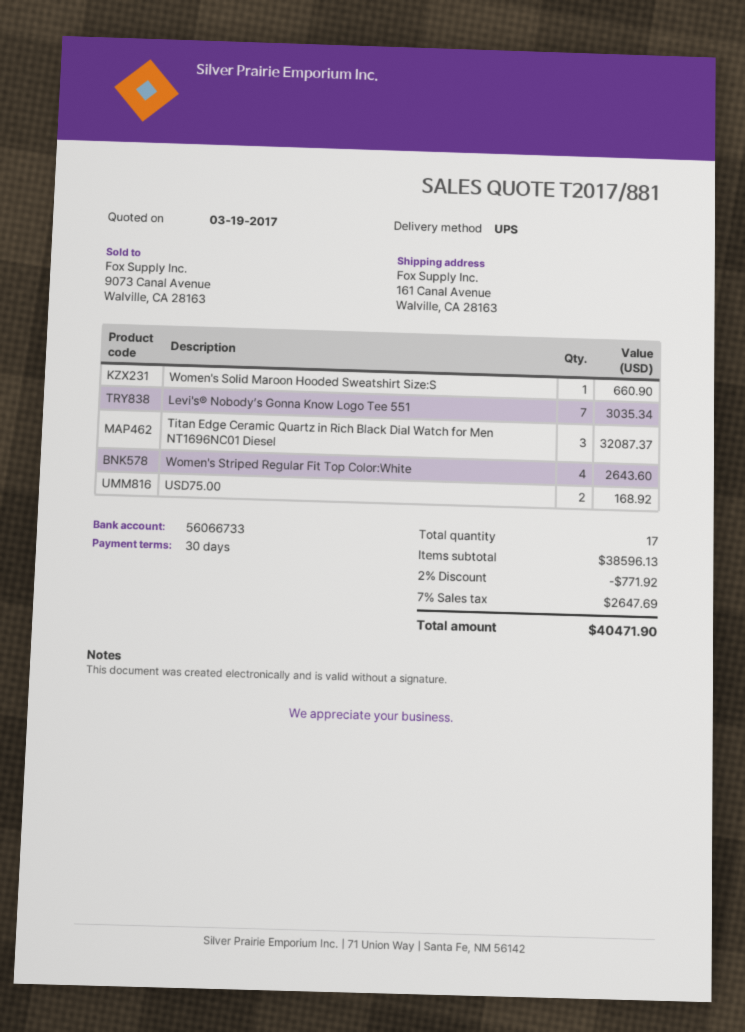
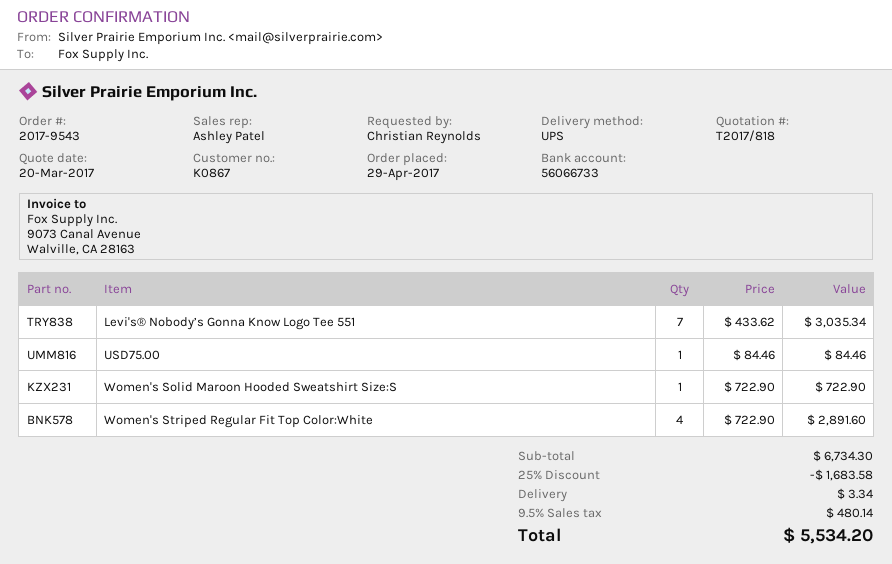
quote number: T2017/881 -> T2017/818
quote date: 2017-03-19 -> 2017-03-20
Women's Solid Maroon Hooded Sweatshirt Size:S: 1 for 660.90 -> 1 for 722.90
Titan Edge Ceramic Quartz in Rich Black Dial Watch for Men NT1696NC01 Diesel: 3 for 32087.37 -> none
Women's Striped Regular Fit Top Color:White: 4 for 2643.60 -> 4 for 2891.60
USD75.00: 2 for 168.92 -> 1 for 84.46
subtotal: 38596.13 -> 6734.30
discount: 2% = 771.92 -> 25% = 1683.58
shipping: none -> 3.34
tax: 7% = 2647.69 -> 9.5% = 480.14
total: 40471.90 -> 5534.20

